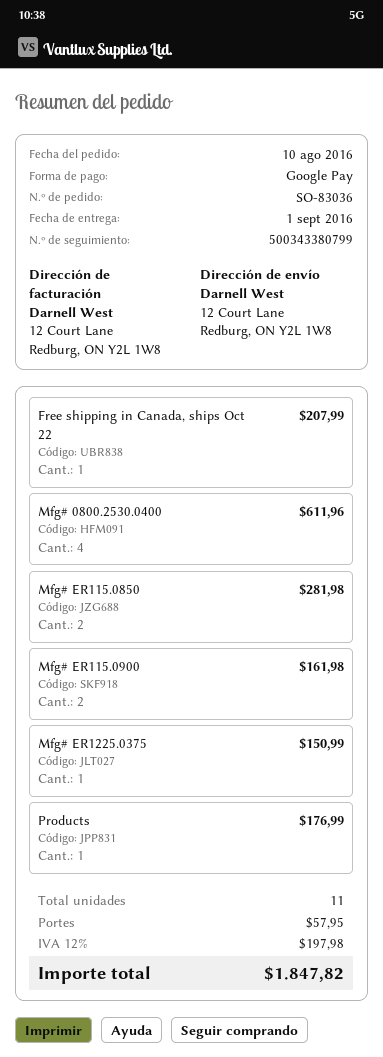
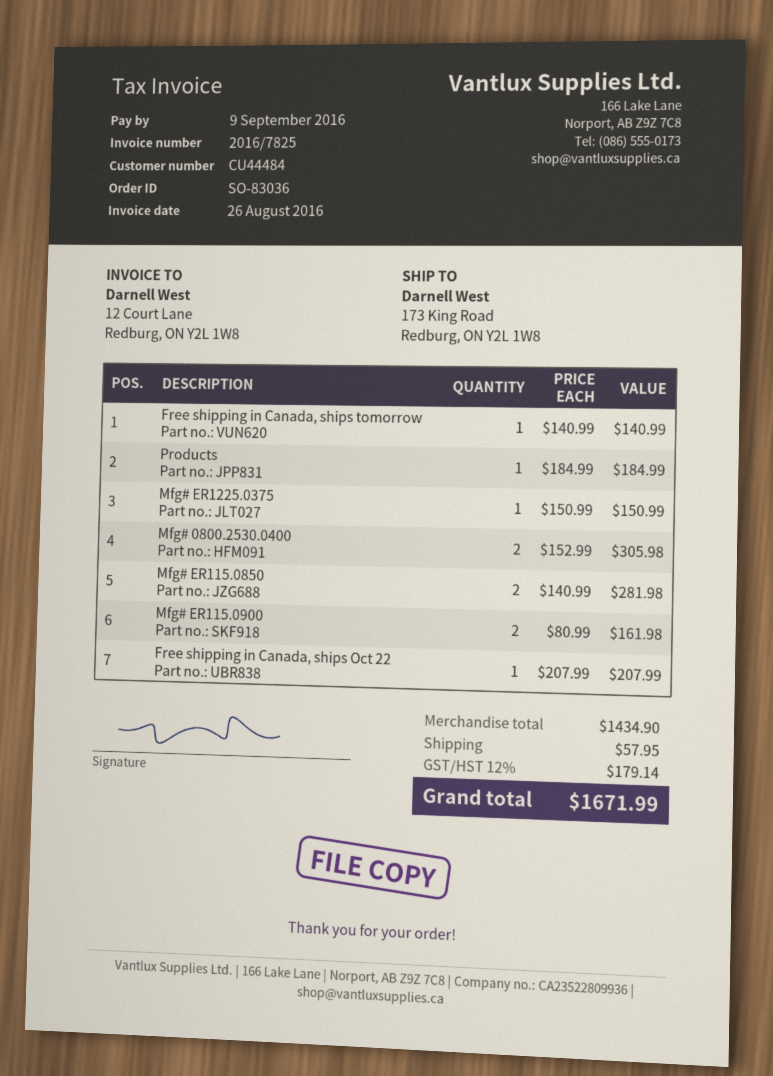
ship to: 12 Court Lane, Redburg, ON Y2L 1W8 -> 173 King Road, Redburg, ON Y2L 1W8
Mfg# 0800.2530.0400: 4 for 611.96 -> 2 for 305.98
Products: 1 for 176.99 -> 1 for 184.99
Free shipping in Canada, ships tomorrow: none -> 1 for 140.99
tax: 12% = 197.98 -> 12% = 179.14
total: 1847.82 -> 1671.99

